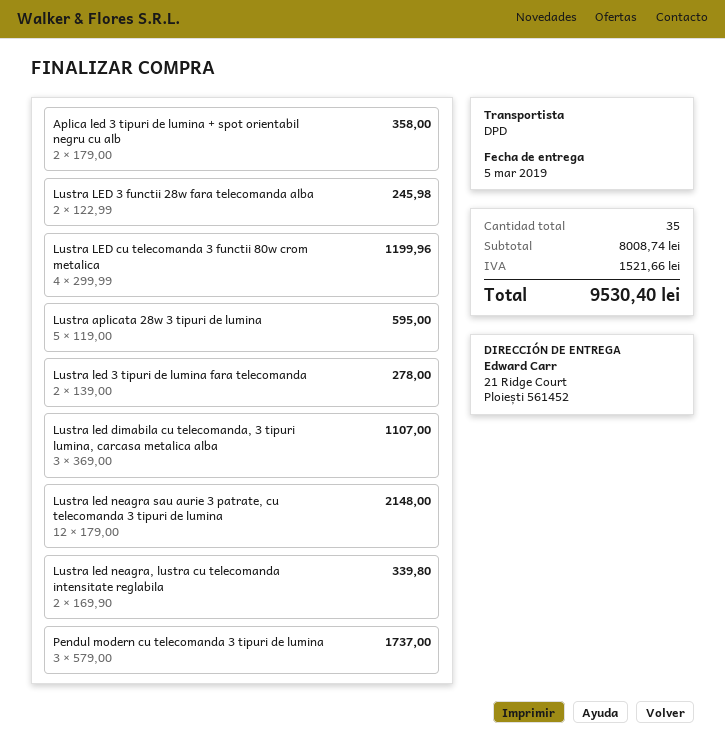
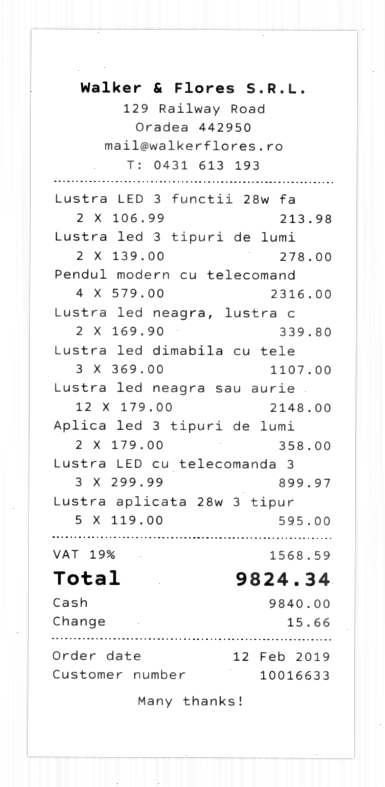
Lustra LED 3 functii 28w fara telecomanda alba: 2 x 122.99 = 245.98 -> 2 x 106.99 = 213.98
Lustra LED cu telecomanda 3 functii 80w crom metalica: 4 x 299.99 = 1199.96 -> 3 x 299.99 = 899.97
Pendul modern cu telecomanda 3 tipuri de lumina: 3 x 579.00 = 1737.00 -> 4 x 579.00 = 2316.00
tax: 1521.66 -> 1568.59
total: 9530.40 -> 9824.34

